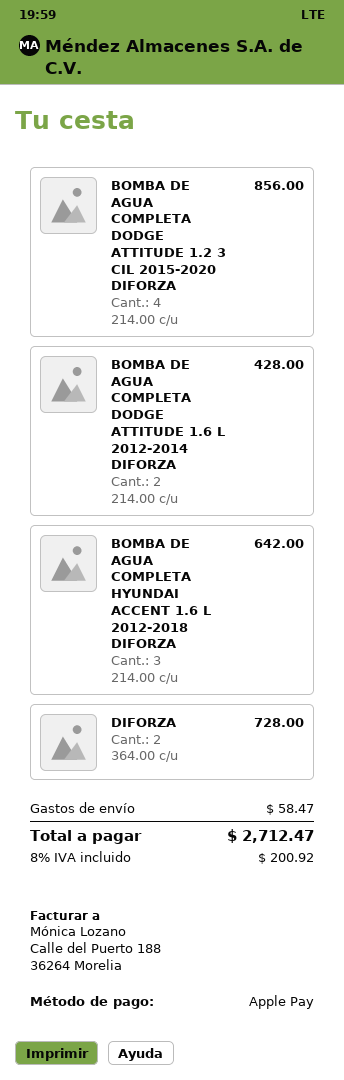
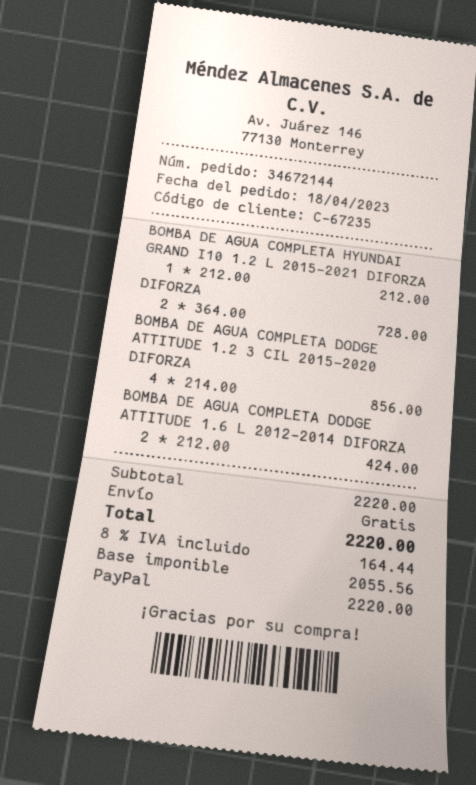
payment method: Apple Pay -> PayPal
BOMBA DE AGUA COMPLETA DODGE ATTITUDE 1.6 L 2012-2014 DIFORZA: 2 x 214.00 = 428.00 -> 2 x 212.00 = 424.00
BOMBA DE AGUA COMPLETA HYUNDAI ACCENT 1.6 L 2012-2018 DIFORZA: 3 x 214.00 = 642.00 -> none
BOMBA DE AGUA COMPLETA HYUNDAI GRAND I10 1.2 L 2015-2021 DIFORZA: none -> 1 x 212.00 = 212.00
shipping: 58.47 -> 0.00
tax: 8% = 200.92 -> 8% = 164.44
total: 2712.47 -> 2220.00

